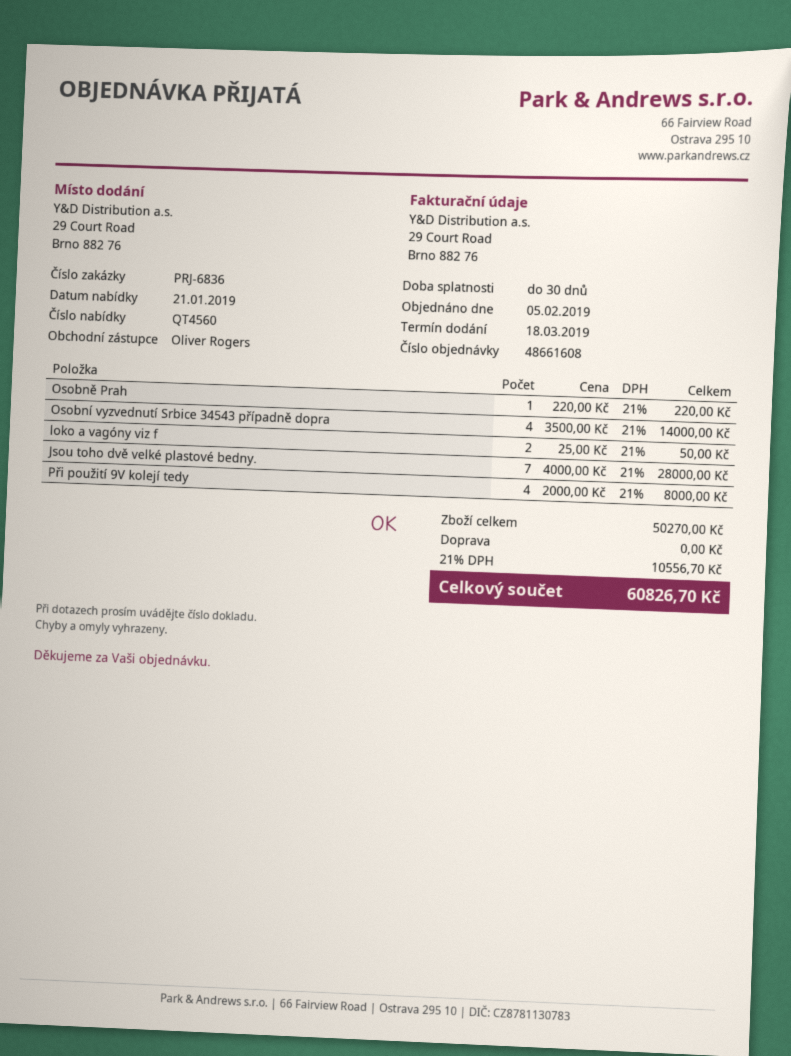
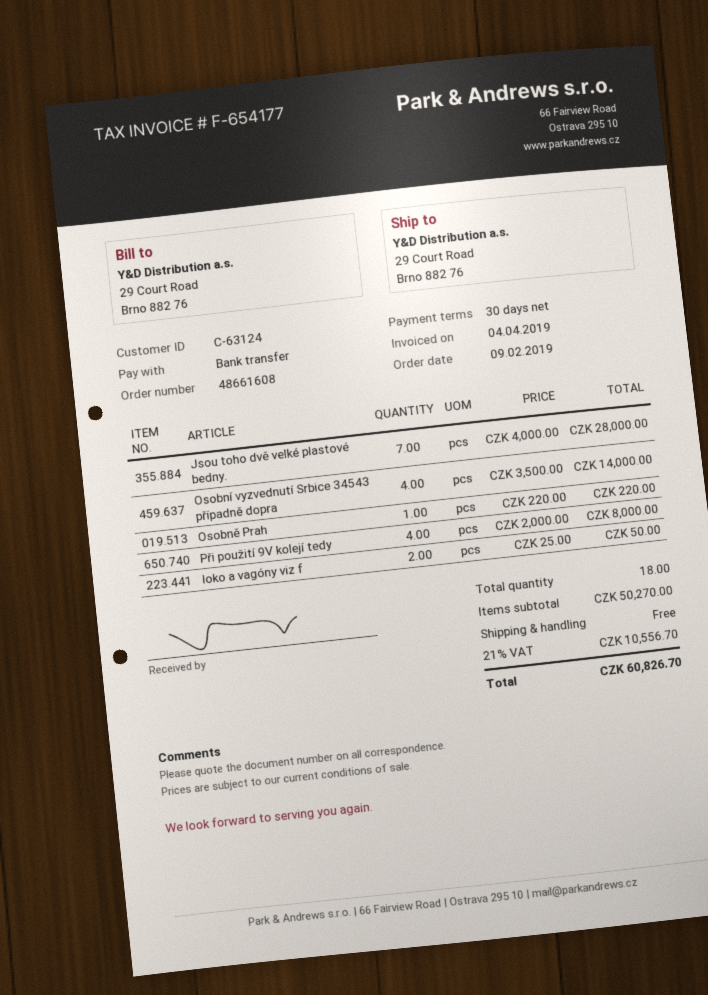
order date: 2019-02-05 -> 2019-02-09

